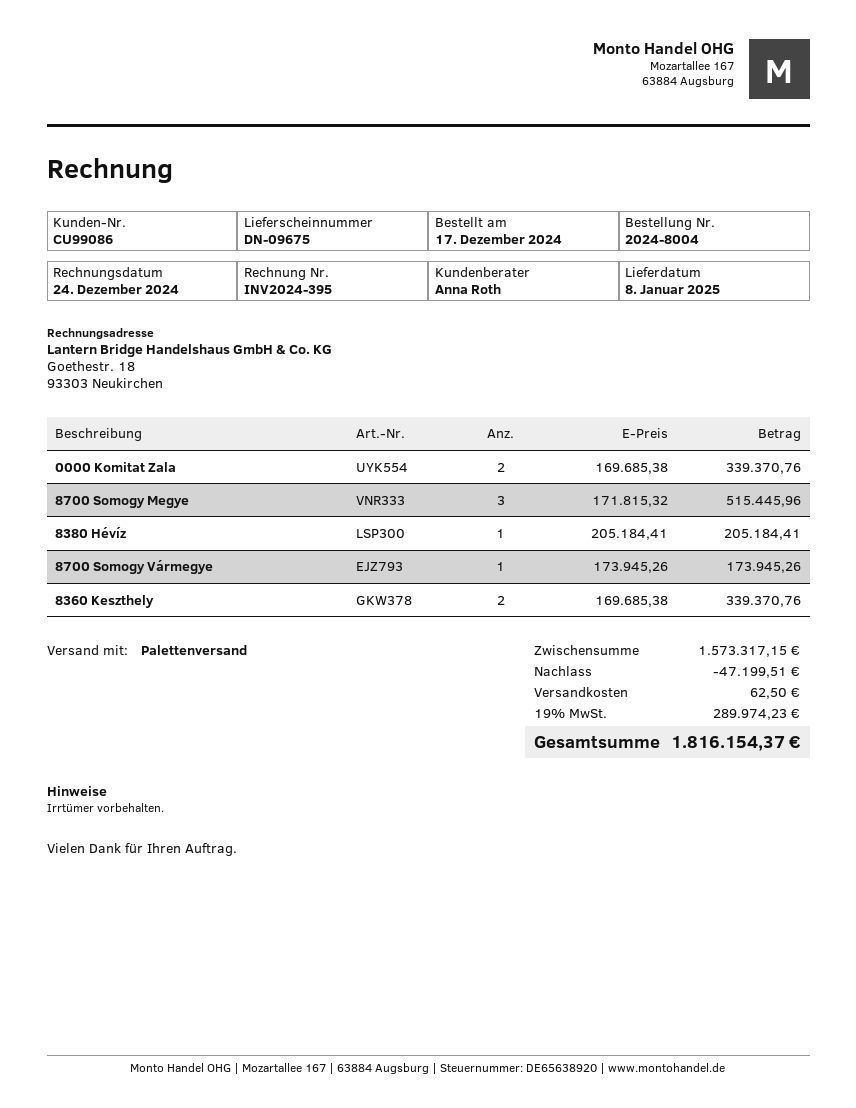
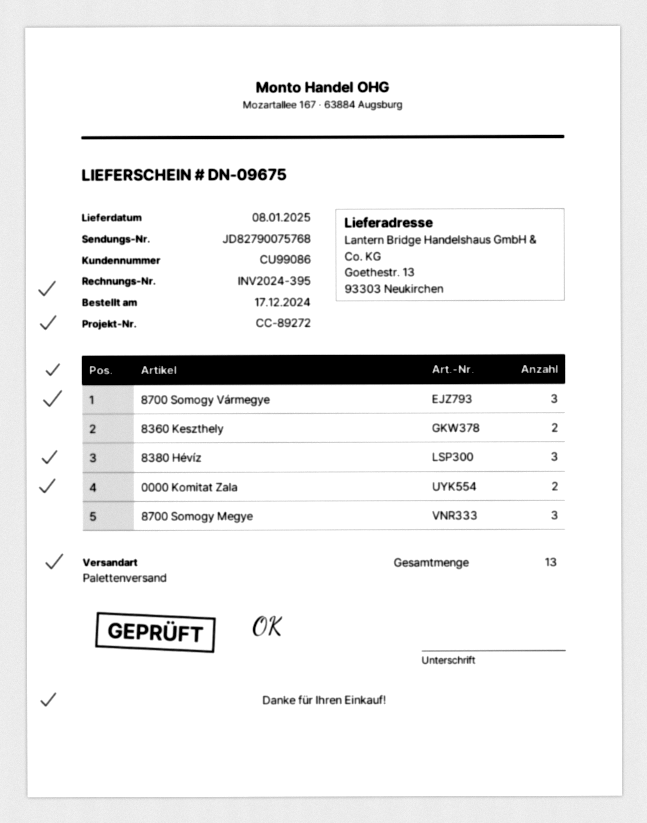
8380 Hévíz: 1 -> 3
8700 Somogy Vármegye: 1 -> 3

